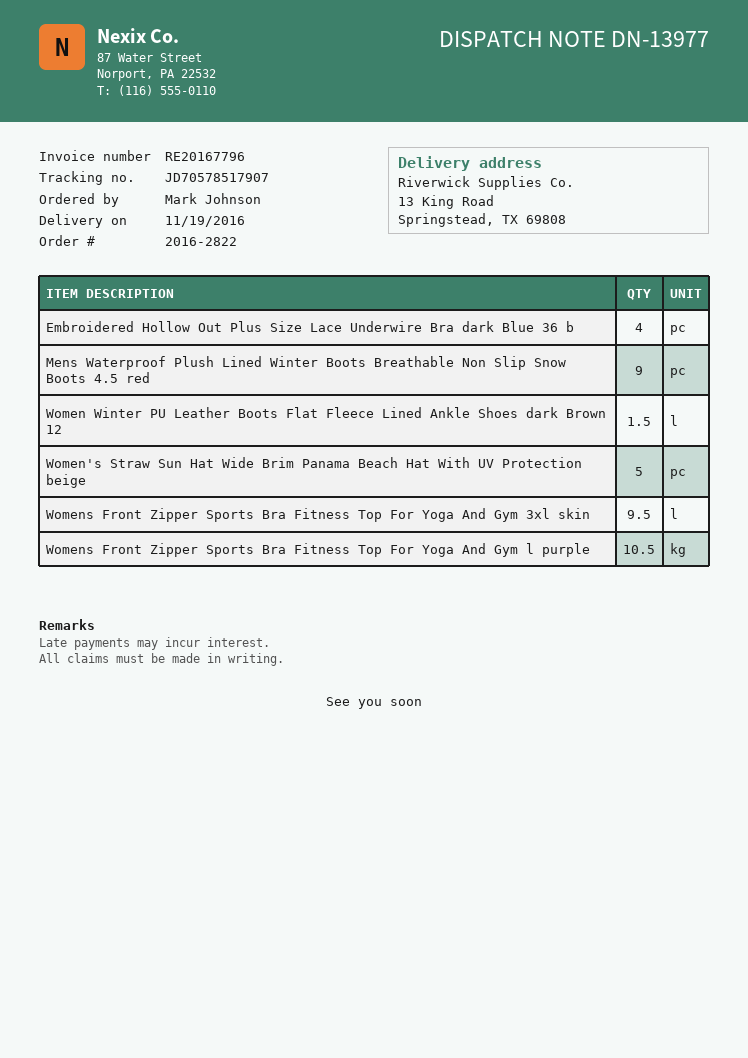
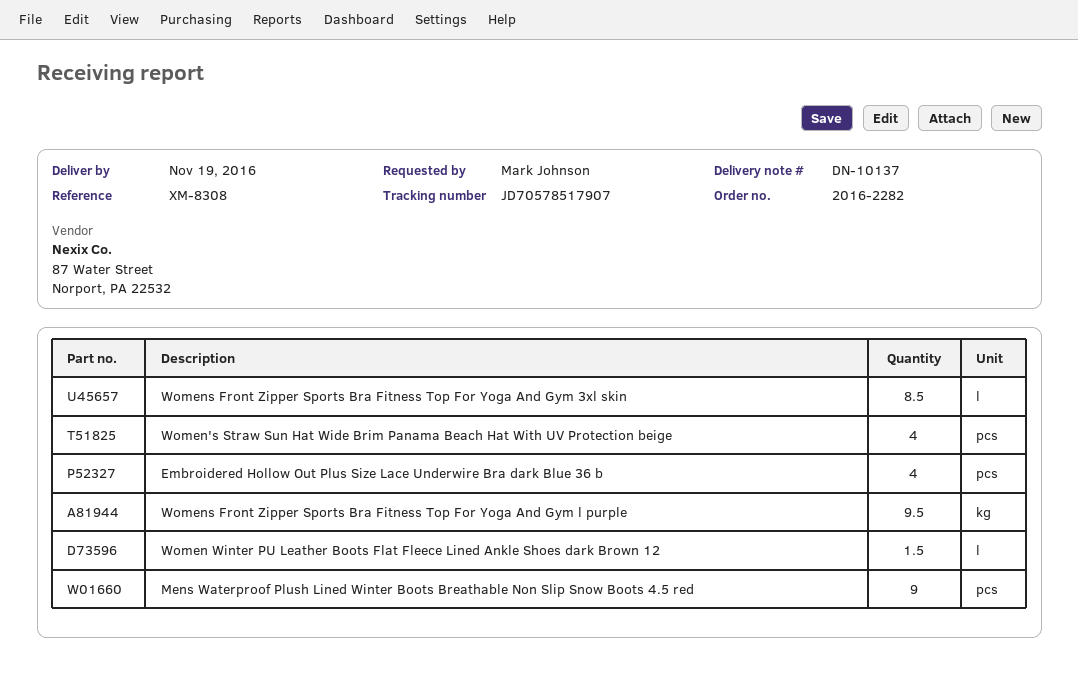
order number: 2016-2822 -> 2016-2282
delivery note number: DN-13977 -> DN-10137
Women's Straw Sun Hat Wide Brim Panama Beach Hat With UV Protection beige: 5 -> 4
Womens Front Zipper Sports Bra Fitness Top For Yoga And Gym 3xl skin: 9.5 -> 8.5
Womens Front Zipper Sports Bra Fitness Top For Yoga And Gym l purple: 10.5 -> 9.5

